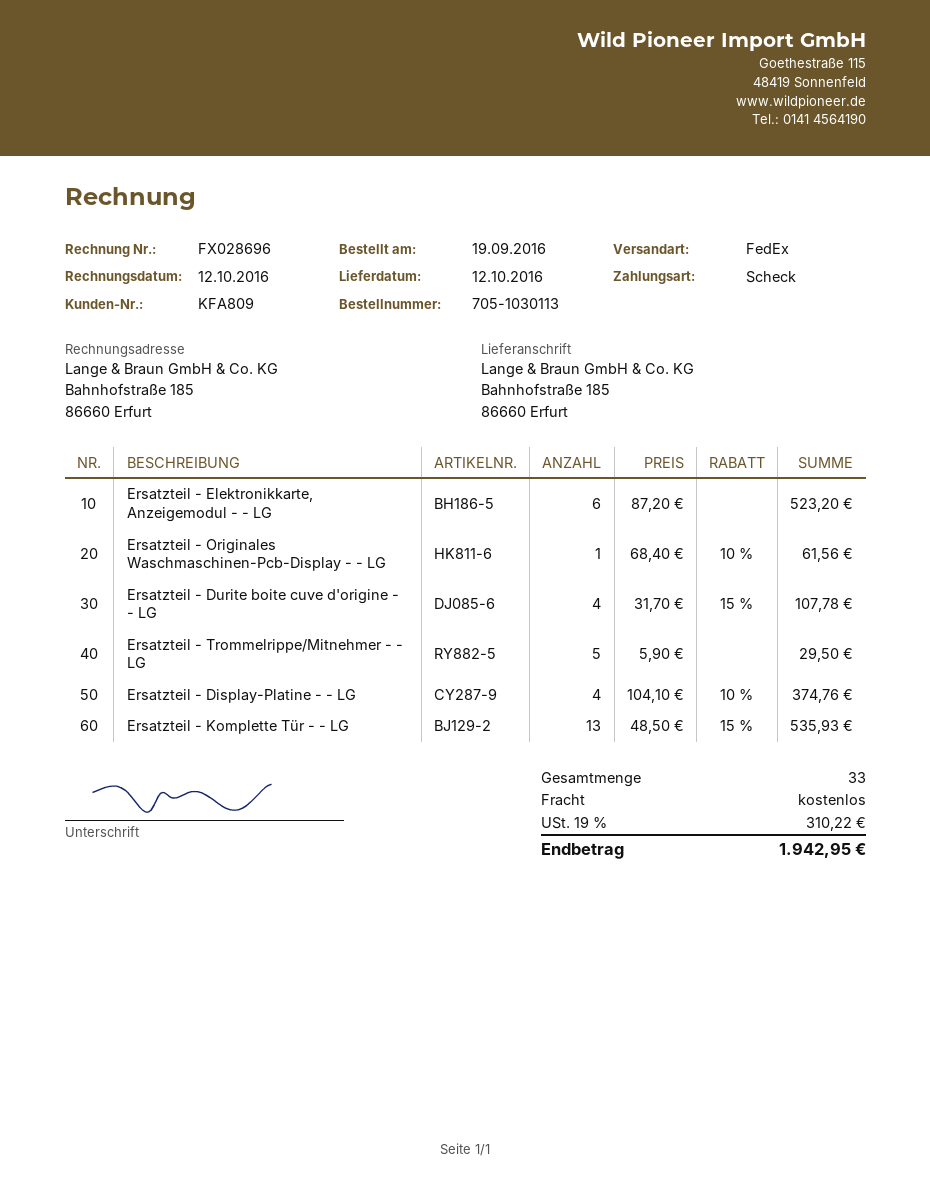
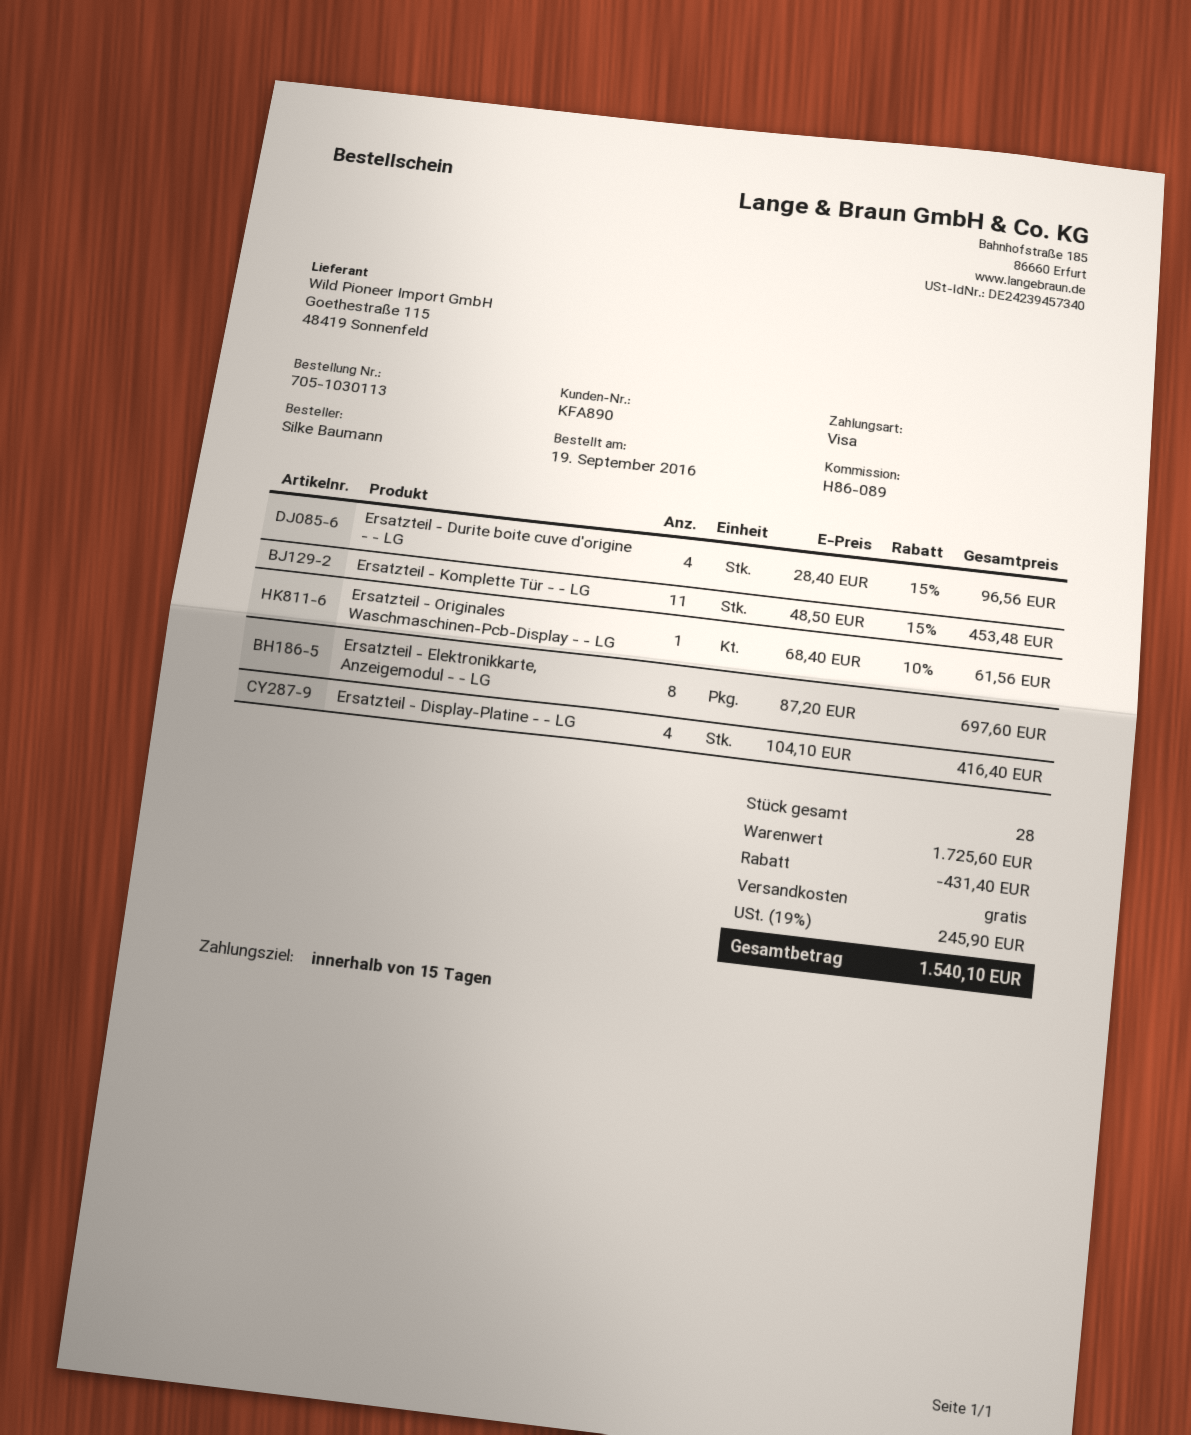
customer number: KFA809 -> KFA890
payment method: cheque -> Visa
Ersatzteil - Elektronikkarte, Anzeigemodul - - LG: 6 x 87.20 = 523.20 -> 8 x 87.20 = 697.60
Ersatzteil - Durite boite cuve d'origine - - LG: 4 x 31.70 - 15% = 107.78 -> 4 x 28.40 - 15% = 96.56
Ersatzteil - Trommelrippe/Mitnehmer - - LG: 5 x 5.90 = 29.50 -> none
Ersatzteil - Display-Platine - - LG: 4 x 104.10 - 10% = 374.76 -> 4 x 104.10 = 416.40
Ersatzteil - Komplette Tür - - LG: 13 x 48.50 - 15% = 535.93 -> 11 x 48.50 - 15% = 453.48
total quantity: 33 -> 28
discount: none -> 431.40
tax: 19% = 310.22 -> 19% = 245.90
total: 1942.95 -> 1540.10

